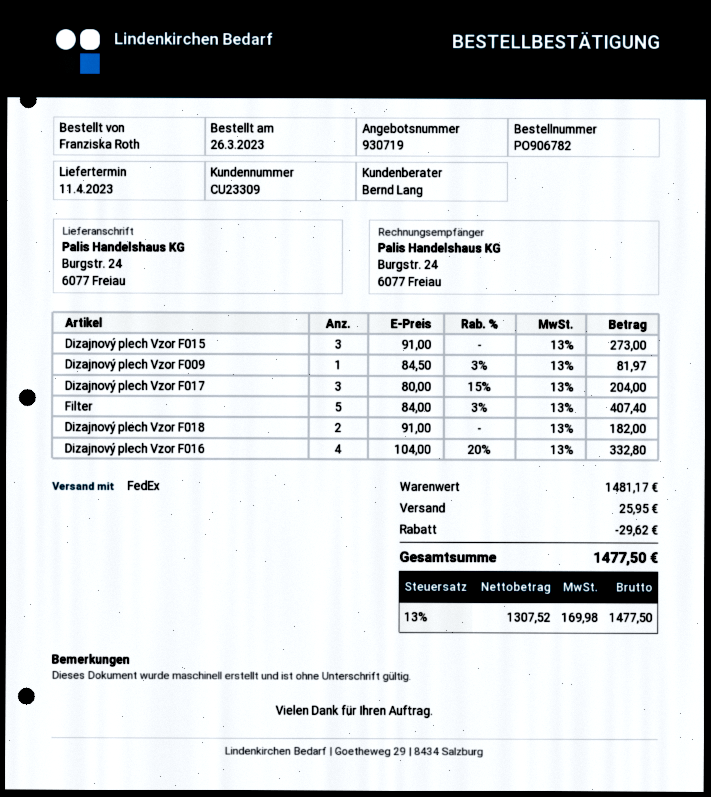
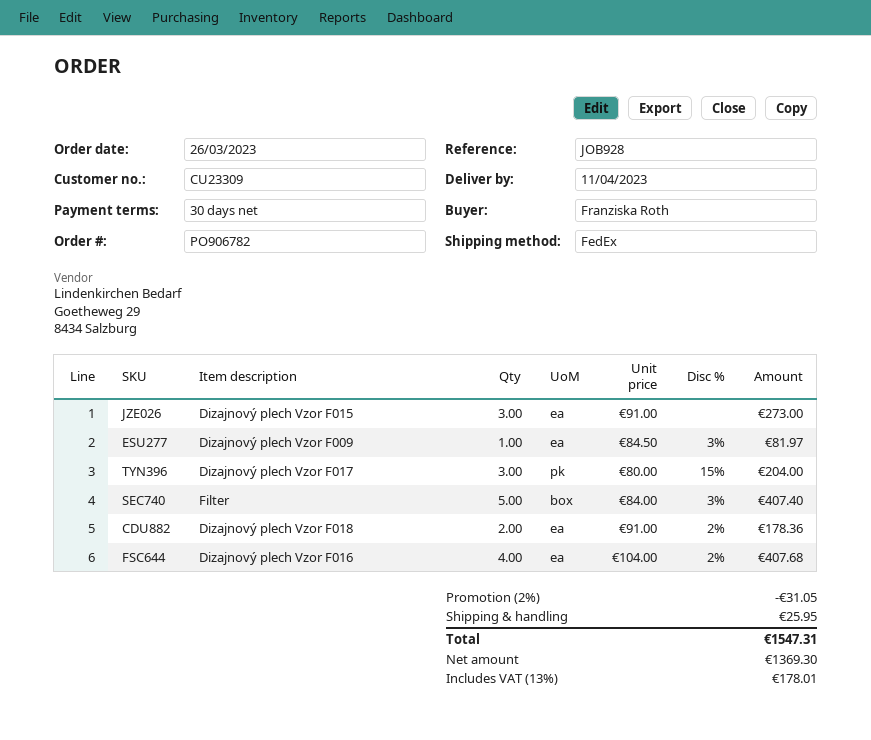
Dizajnový plech Vzor F018: 2 x 91.00 = 182.00 -> 2 x 91.00 - 2% = 178.36
Dizajnový plech Vzor F016: 4 x 104.00 - 20% = 332.80 -> 4 x 104.00 - 2% = 407.68
discount: 29.62 -> 31.05
net: 1307.52 -> 1369.30
tax: 13% = 169.98 -> 13% = 178.01
total: 1477.50 -> 1547.31

